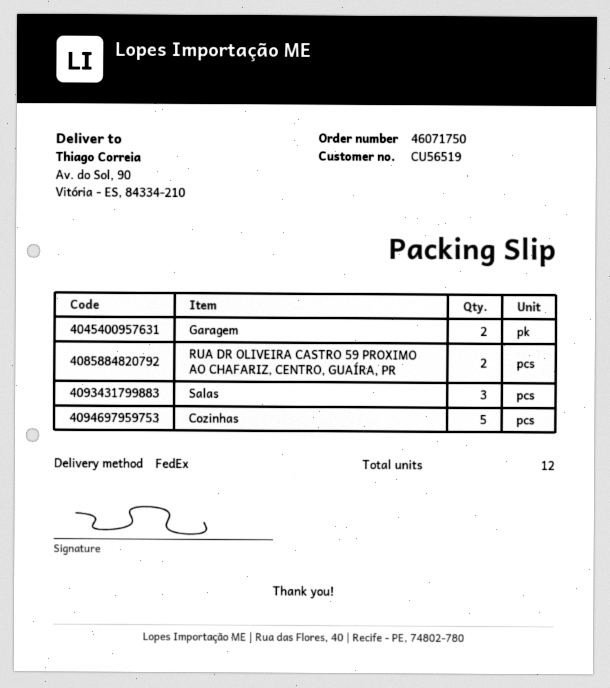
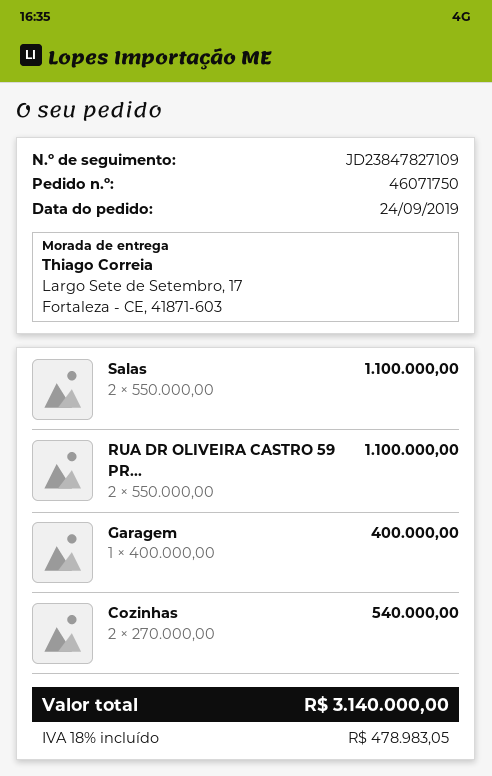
ship to: Av. do Sol, 90, Vitória - ES, 84334-210 -> Largo Sete de Setembro, 17, Fortaleza - CE, 41871-603
Garagem: 2 -> 1
Salas: 3 -> 2
Cozinhas: 5 -> 2

